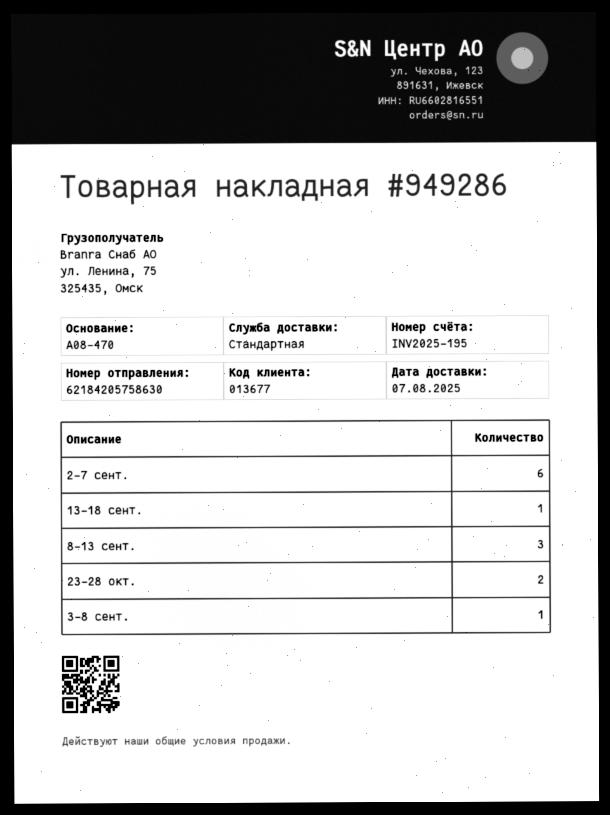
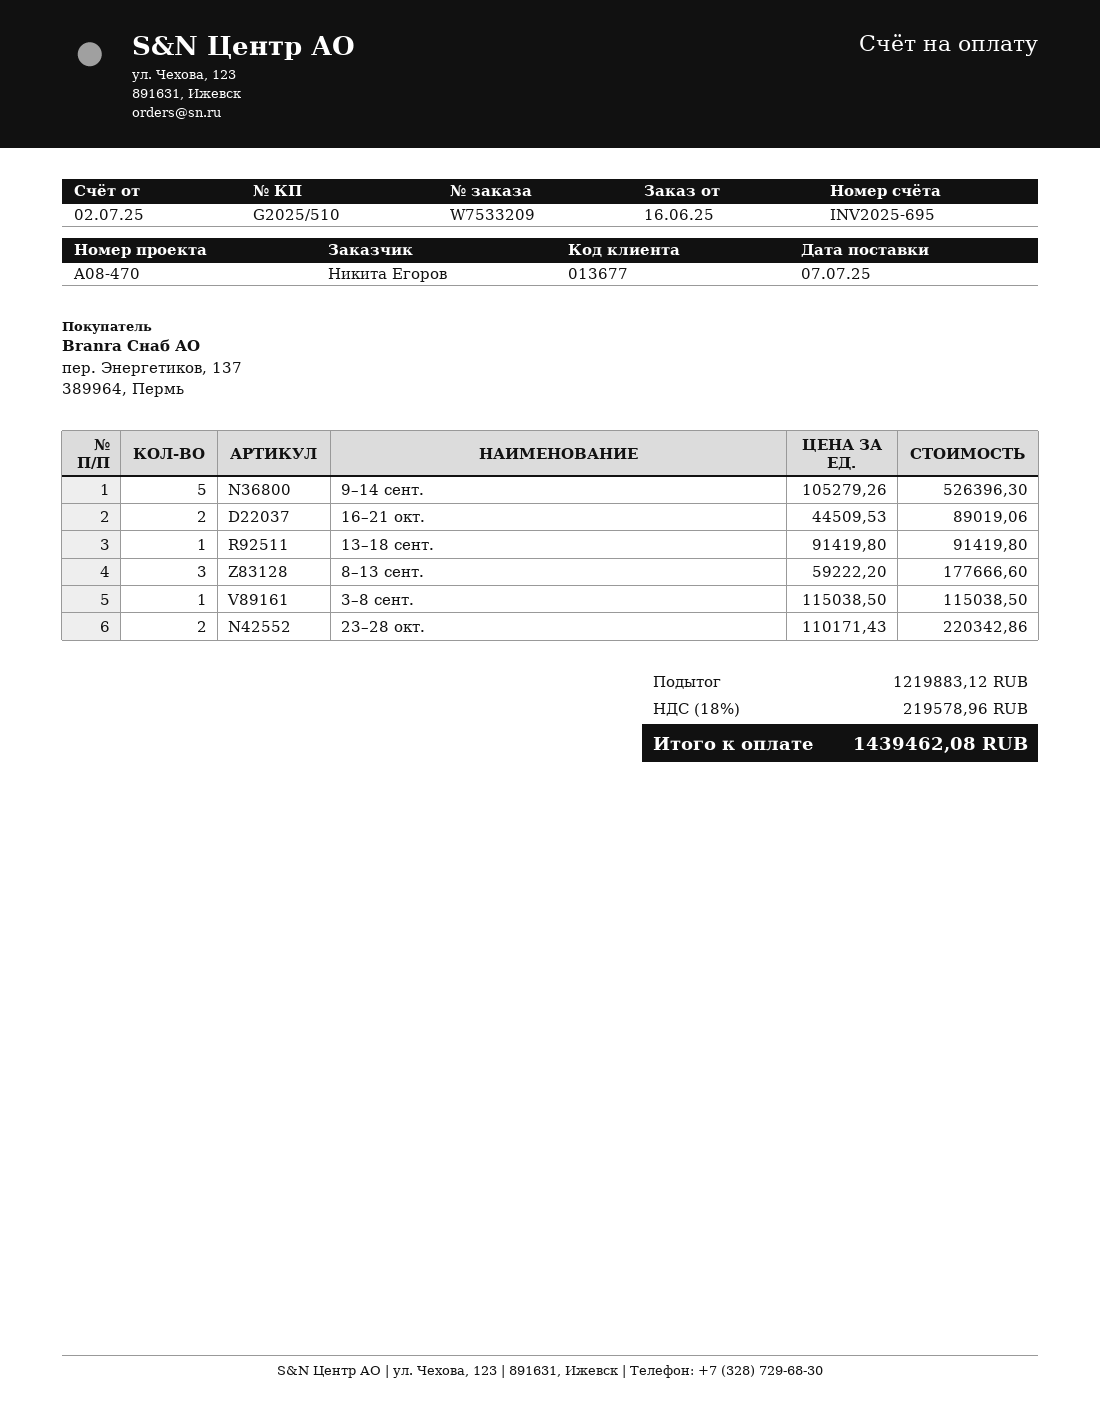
delivery date: 2025-08-07 -> 2025-07-07
invoice number: INV2025-195 -> INV2025-695
2–7 сент.: 6 -> none
9–14 сент.: none -> 5
16–21 окт.: none -> 2

